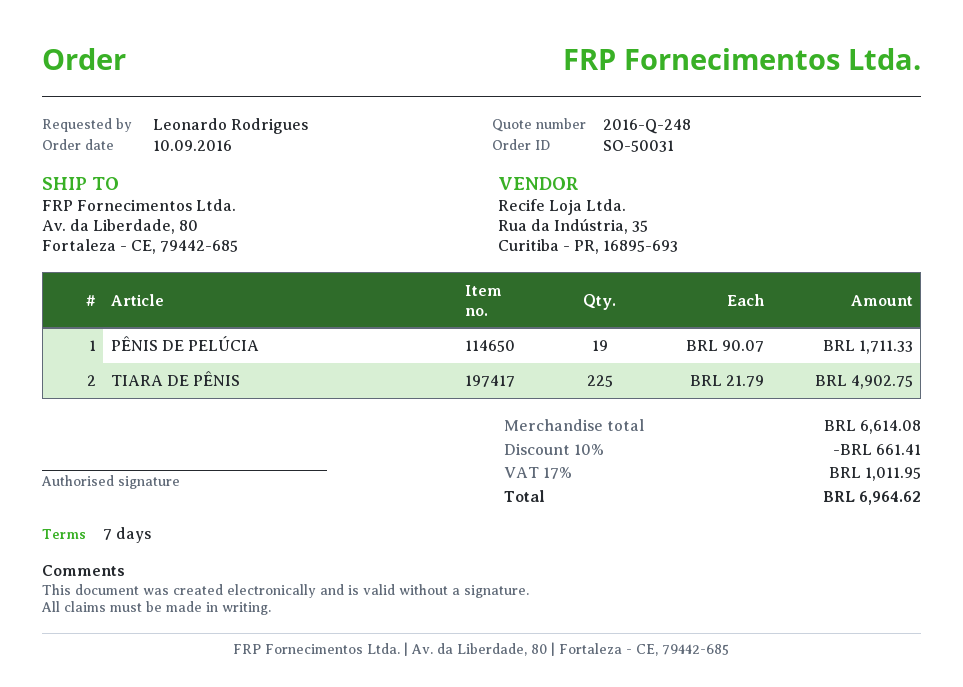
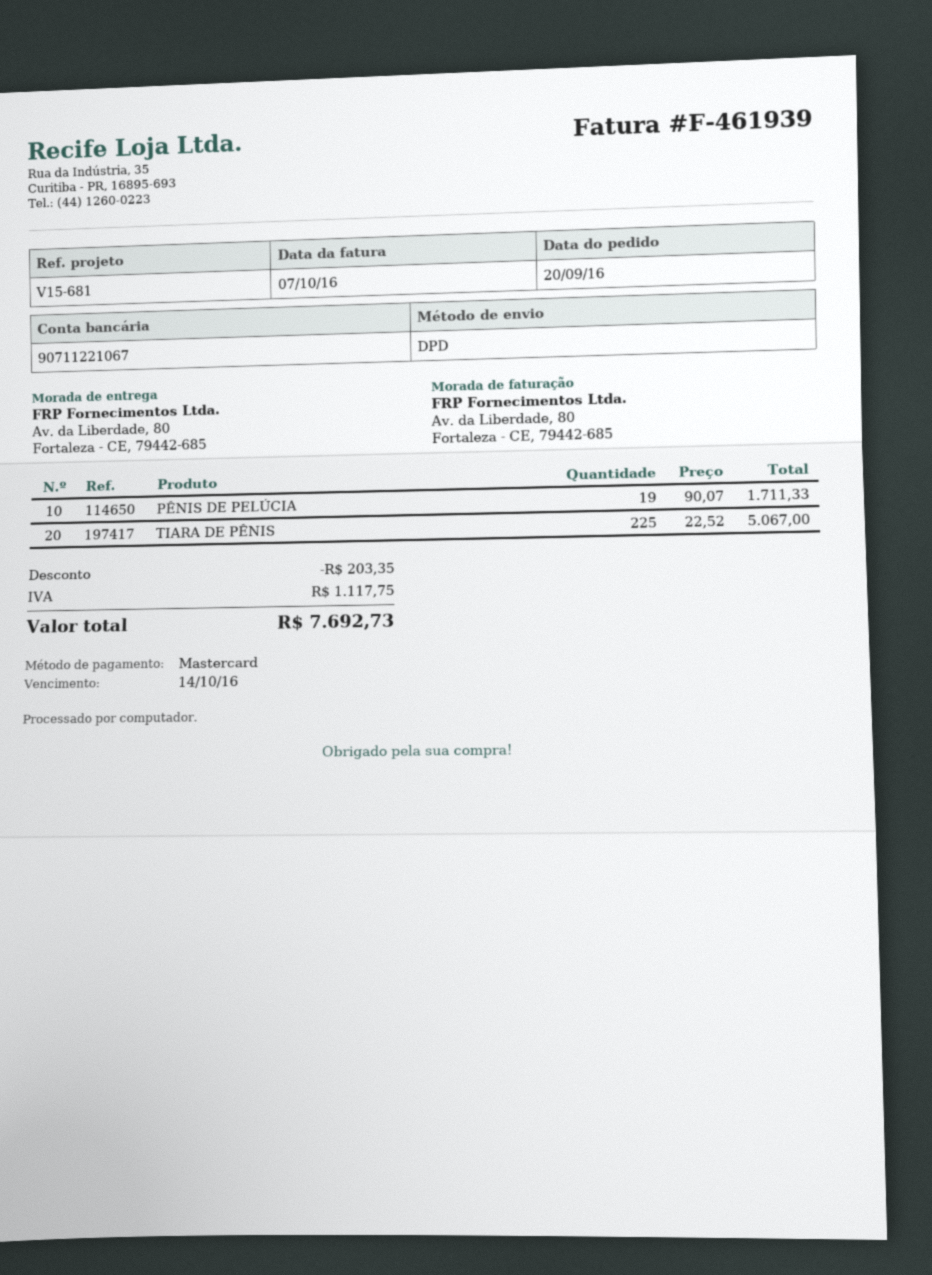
order date: 2016-09-10 -> 2016-09-20
TIARA DE PÊNIS: 225 x 21.79 = 4902.75 -> 225 x 22.52 = 5067.00
discount: 661.41 -> 203.35
tax: 1011.95 -> 1117.75
total: 6964.62 -> 7692.73

